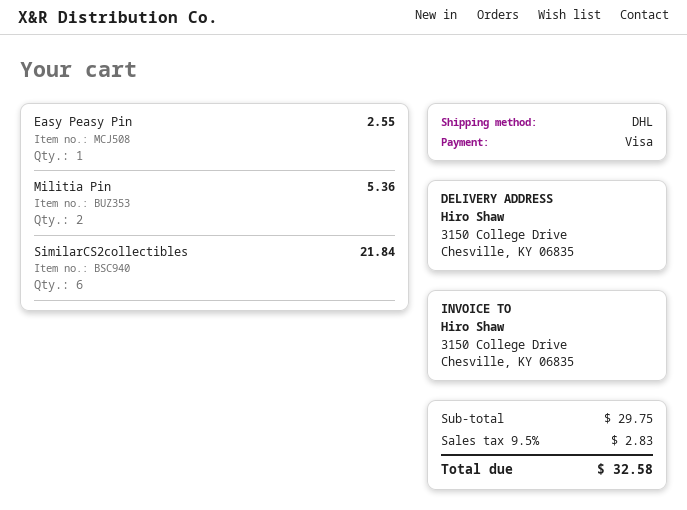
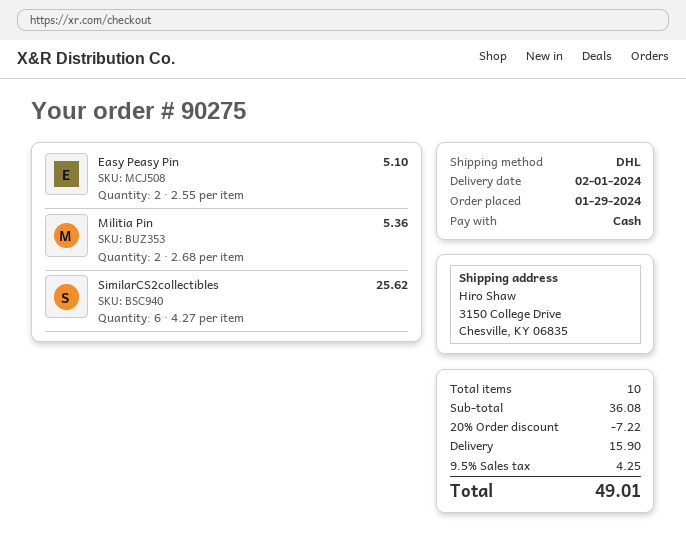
payment method: Visa -> cash
Easy Peasy Pin: 1 for 2.55 -> 2 for 5.10
SimilarCS2collectibles: 6 for 21.84 -> 6 for 25.62
subtotal: 29.75 -> 36.08
discount: none -> 20% = 7.22
shipping: none -> 15.90
tax: 9.5% = 2.83 -> 9.5% = 4.25
total: 32.58 -> 49.01

